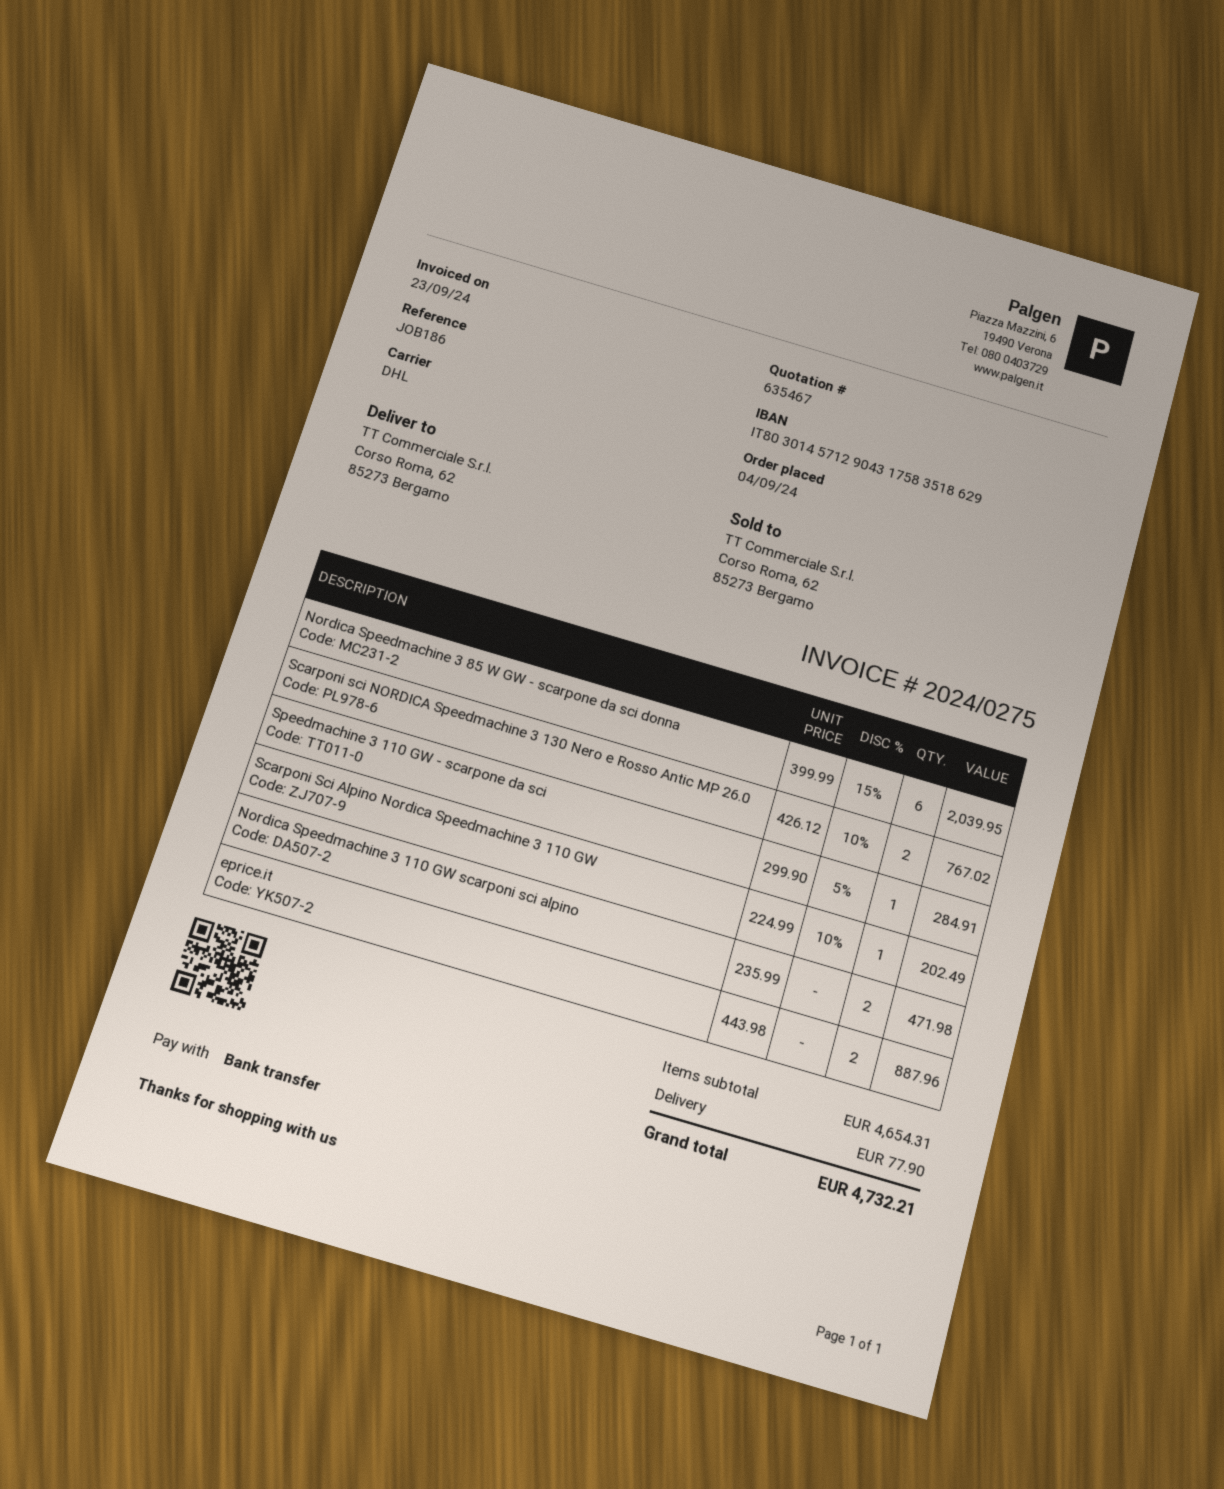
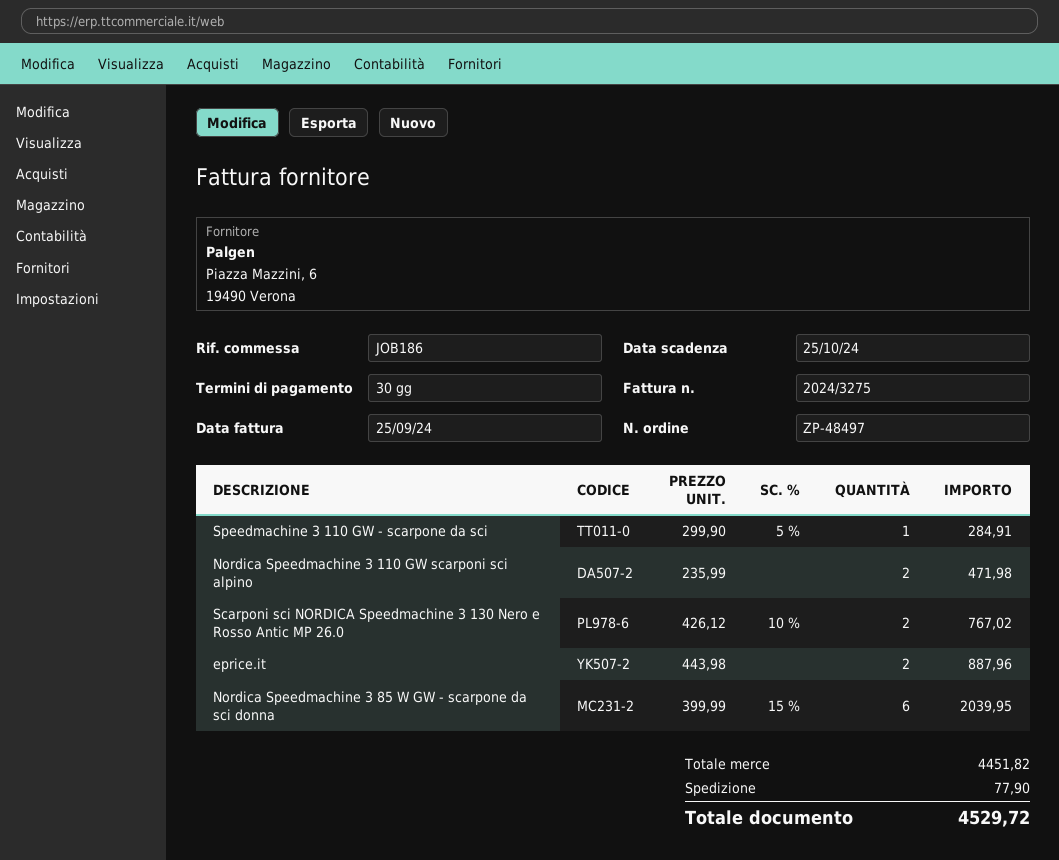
invoice number: 2024/0275 -> 2024/3275
invoice date: 2024-09-23 -> 2024-09-25
Scarponi Sci Alpino Nordica Speedmachine 3 110 GW: 1 x 224.99 - 10% = 202.49 -> none
subtotal: 4654.31 -> 4451.82
total: 4732.21 -> 4529.72

